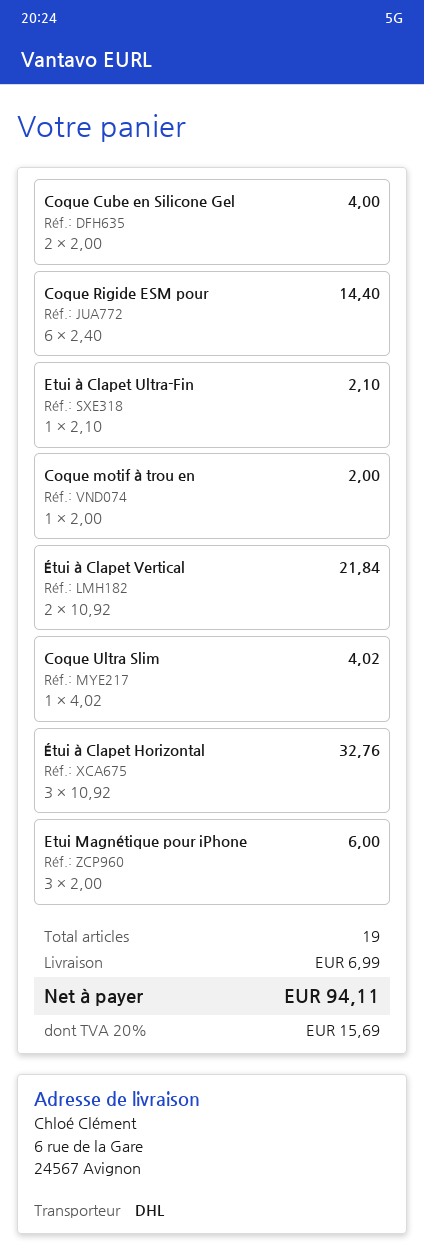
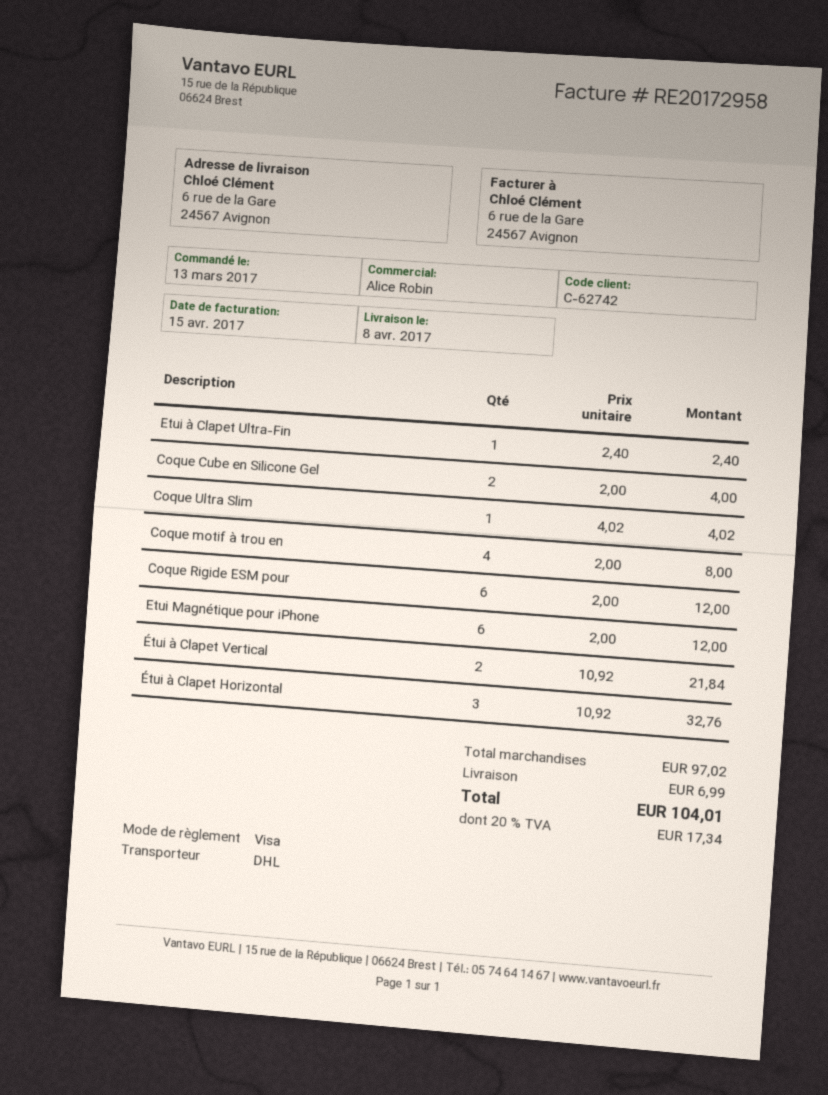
Coque Rigide ESM pour: 6 x 2.40 = 14.40 -> 6 x 2.00 = 12.00
Etui à Clapet Ultra-Fin: 1 x 2.10 = 2.10 -> 1 x 2.40 = 2.40
Coque motif à trou en: 1 x 2.00 = 2.00 -> 4 x 2.00 = 8.00
Etui Magnétique pour iPhone: 3 x 2.00 = 6.00 -> 6 x 2.00 = 12.00
tax: 20% = 15.69 -> 20% = 17.34
total: 94.11 -> 104.01

